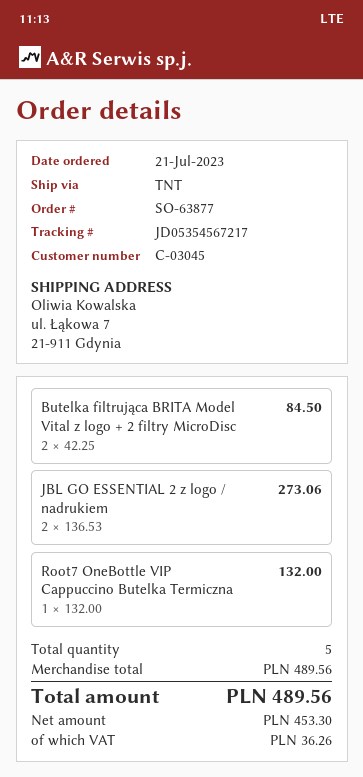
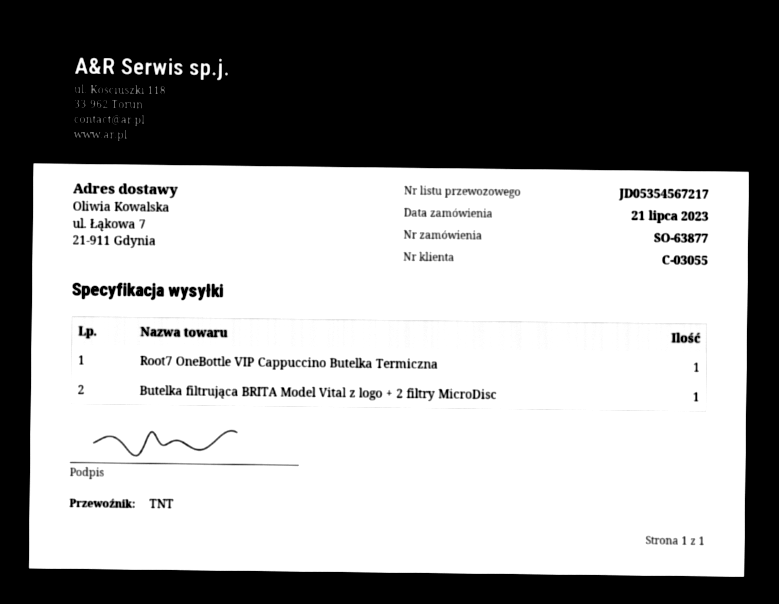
customer number: C-03045 -> C-03055
Butelka filtrująca BRITA Model Vital z logo + 2 filtry MicroDisc: 2 -> 1
JBL GO ESSENTIAL 2 z logo / nadrukiem: 2 -> none

